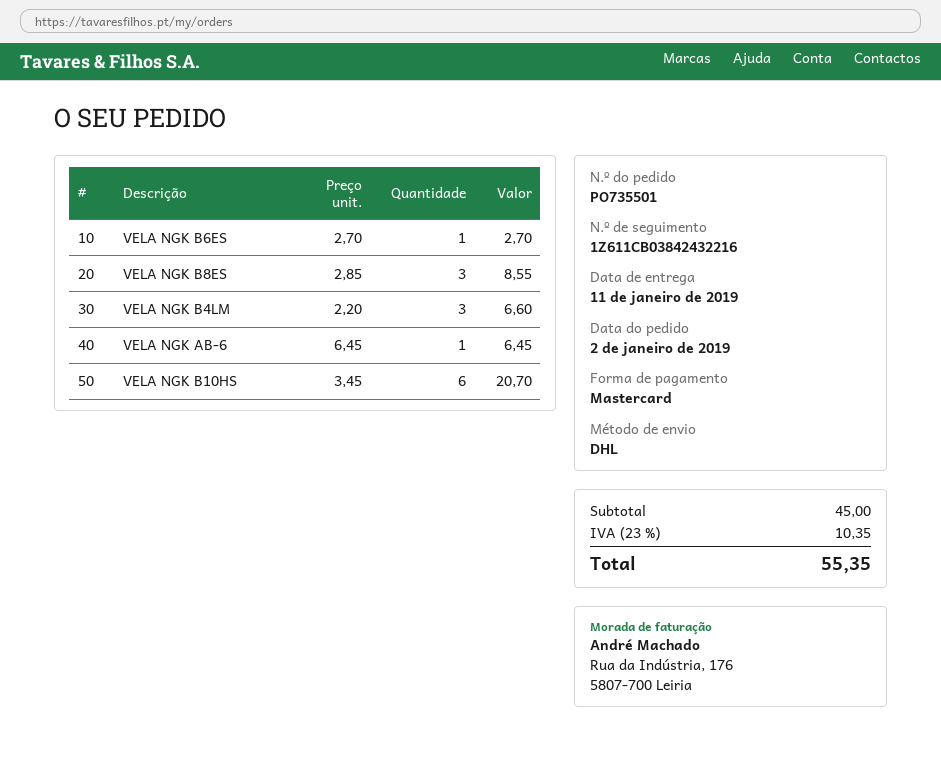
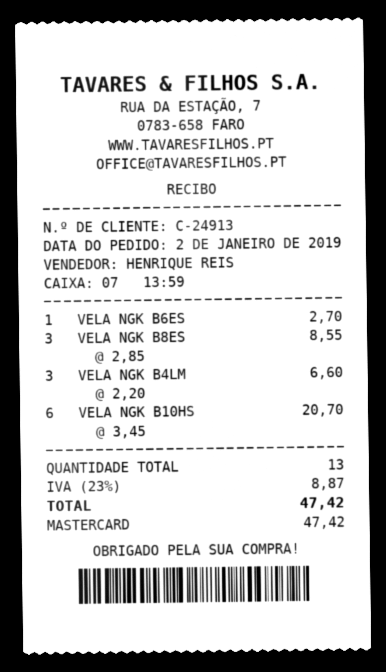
VELA NGK AB-6: 1 x 6.45 = 6.45 -> none
tax: 23% = 10.35 -> 23% = 8.87
total: 55.35 -> 47.42

